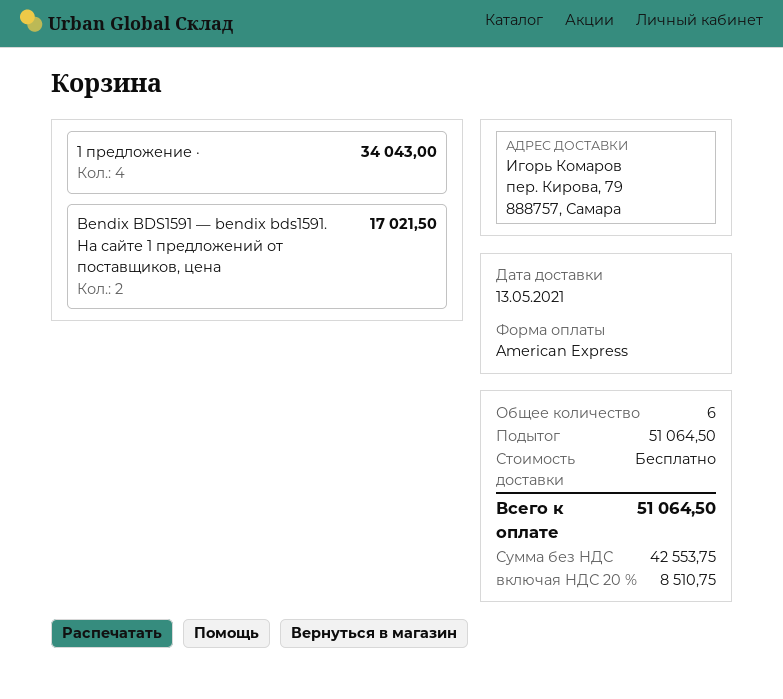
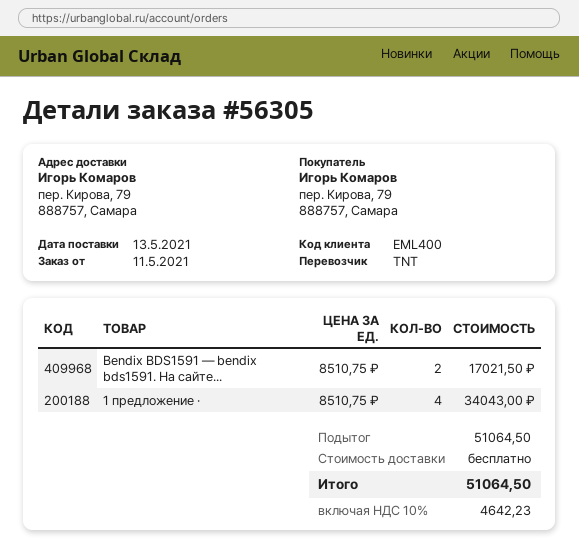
tax: 20% = 8510.75 -> 10% = 4642.23

